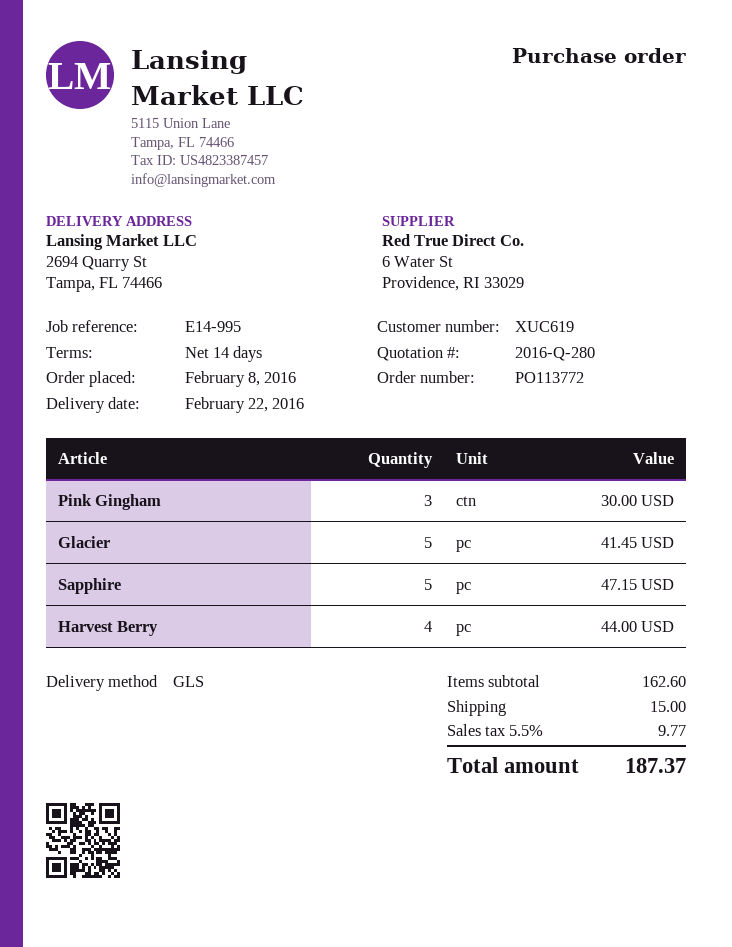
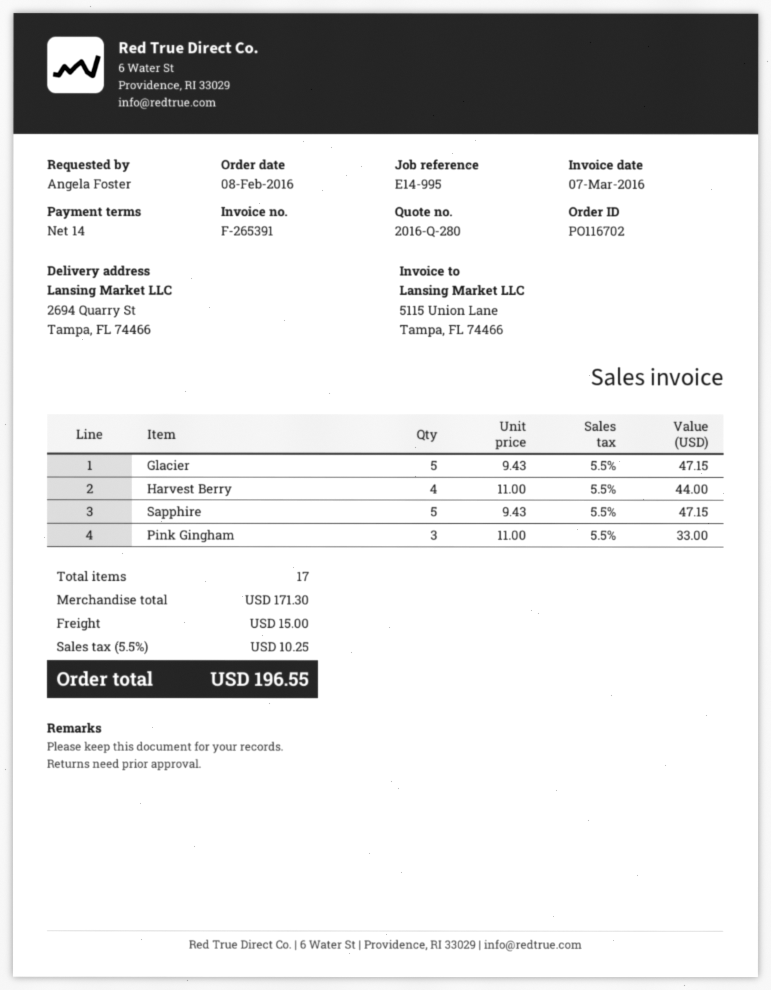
order number: PO113772 -> PO116702
Pink Gingham: 3 for 30.00 -> 3 for 33.00
Glacier: 5 for 41.45 -> 5 for 47.15
subtotal: 162.60 -> 171.30
tax: 5.5% = 9.77 -> 5.5% = 10.25
total: 187.37 -> 196.55

